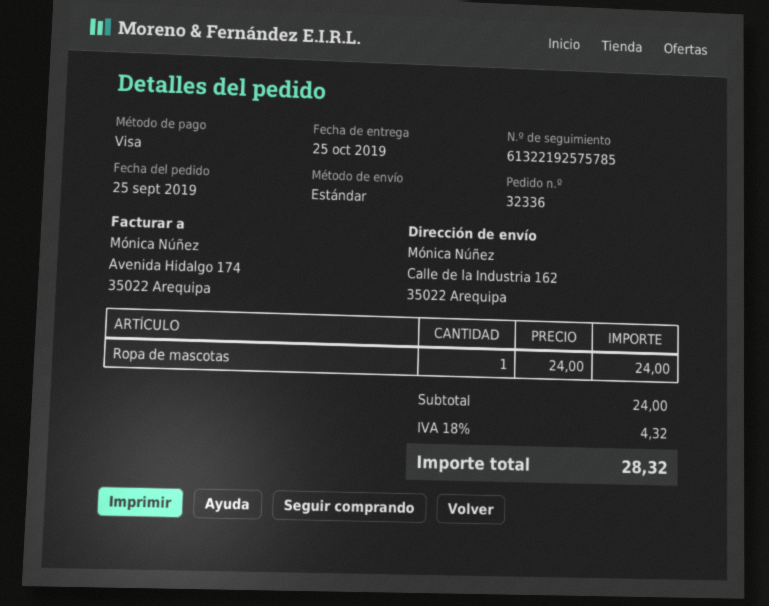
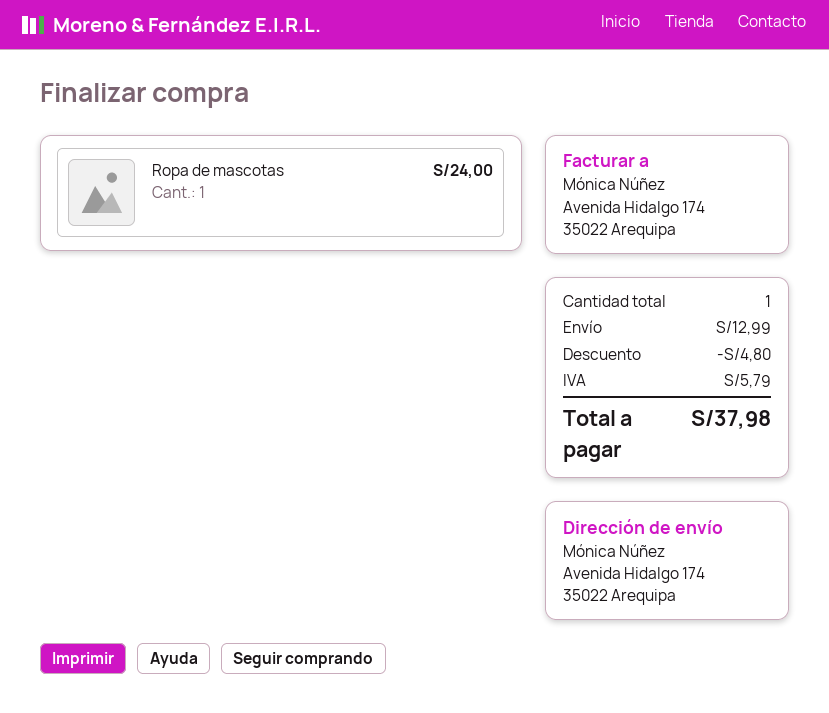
ship to: Calle de la Industria 162, 35022 Arequipa -> Avenida Hidalgo 174, 35022 Arequipa
discount: none -> 4.80
shipping: none -> 12.99
tax: 4.32 -> 5.79
total: 28.32 -> 37.98

